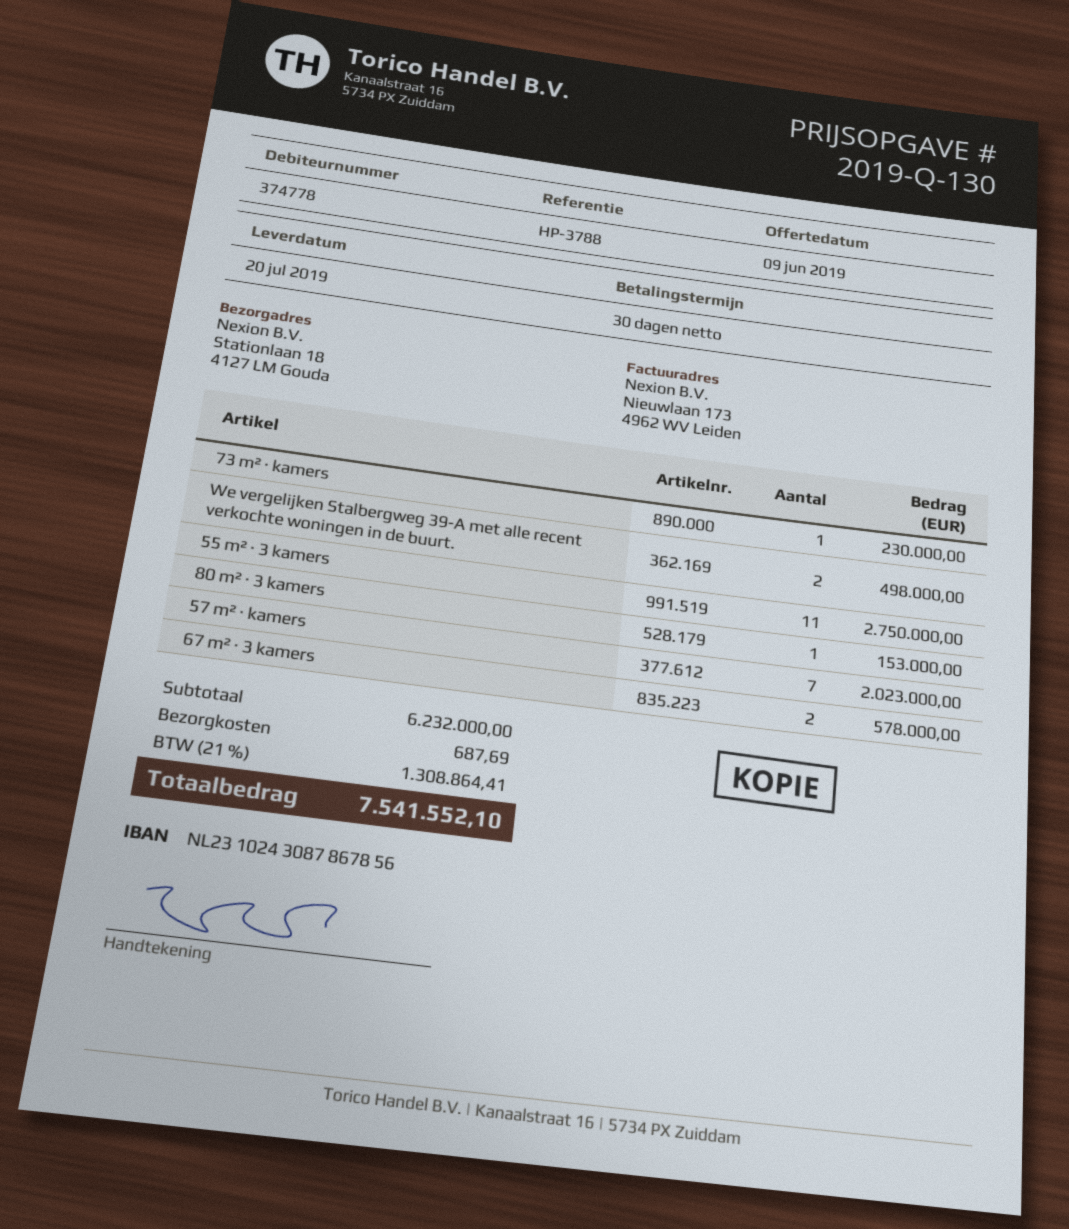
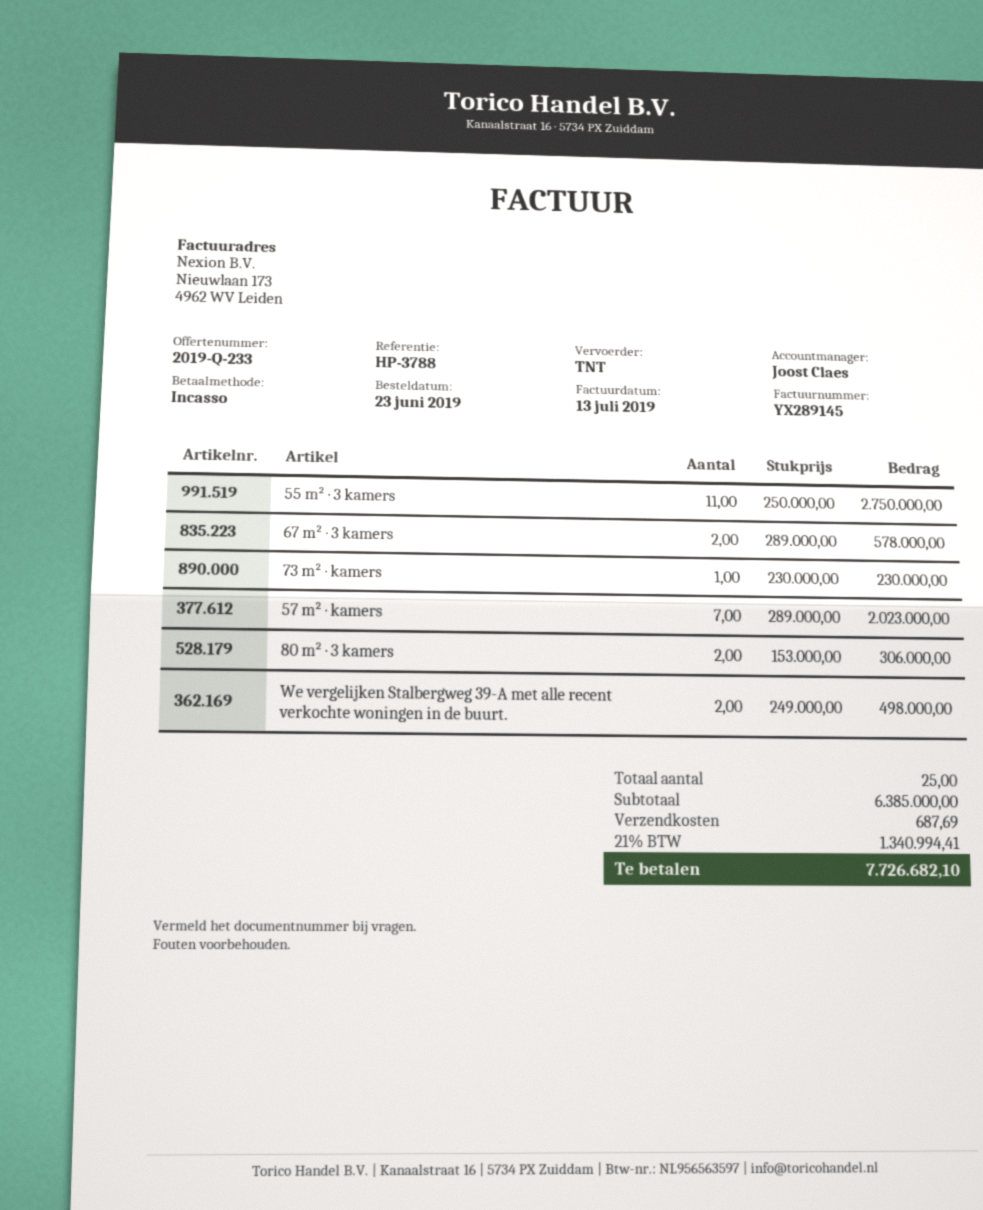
quote number: 2019-Q-130 -> 2019-Q-233
80 m² · 3 kamers: 1 for 153000.00 -> 2 for 306000.00
subtotal: 6232000.00 -> 6385000.00
tax: 21% = 1308864.41 -> 21% = 1340994.41
total: 7541552.10 -> 7726682.10

